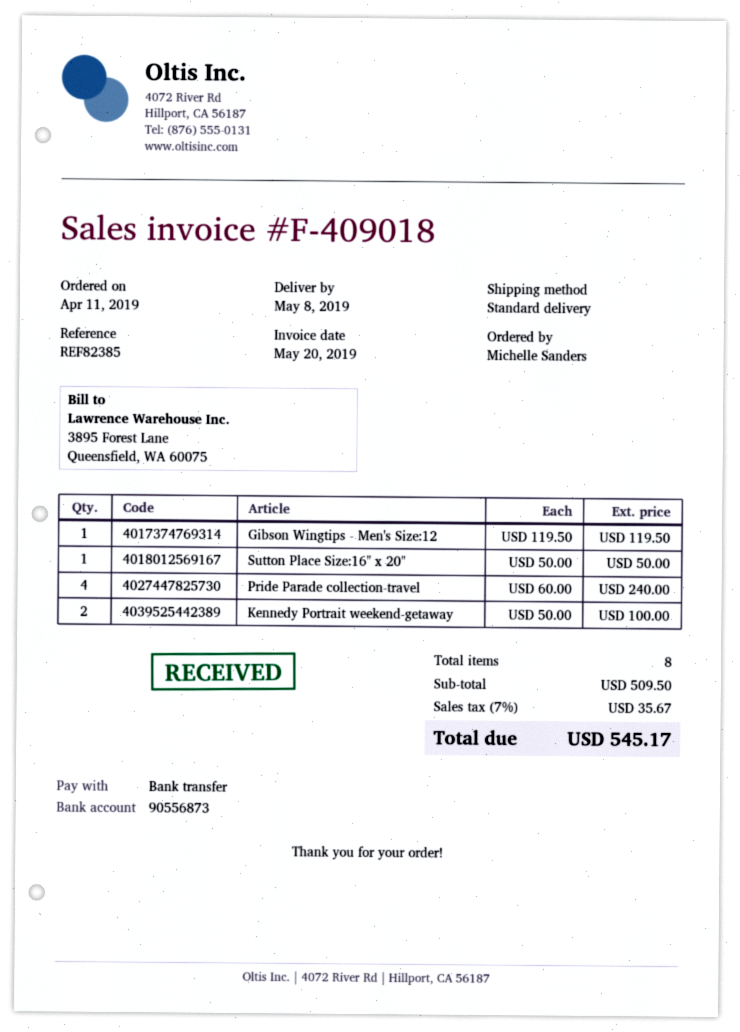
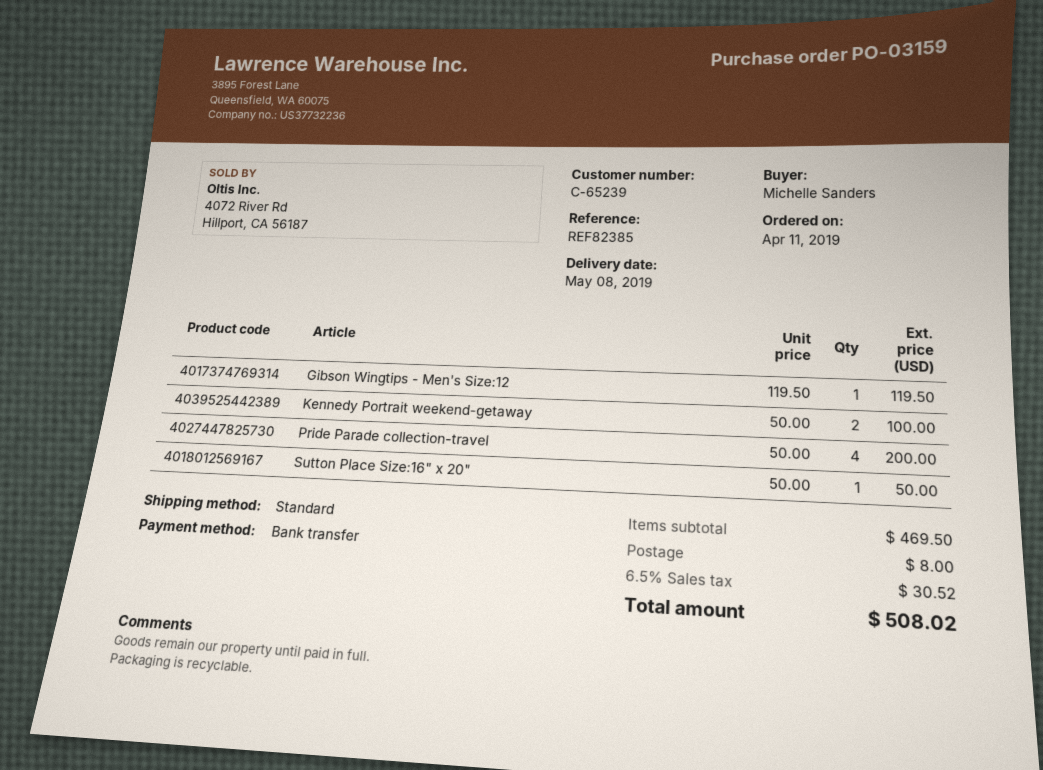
Pride Parade collection-travel: 4 x 60.00 = 240.00 -> 4 x 50.00 = 200.00
subtotal: 509.50 -> 469.50
shipping: none -> 8.00
tax: 7% = 35.67 -> 6.5% = 30.52
total: 545.17 -> 508.02

